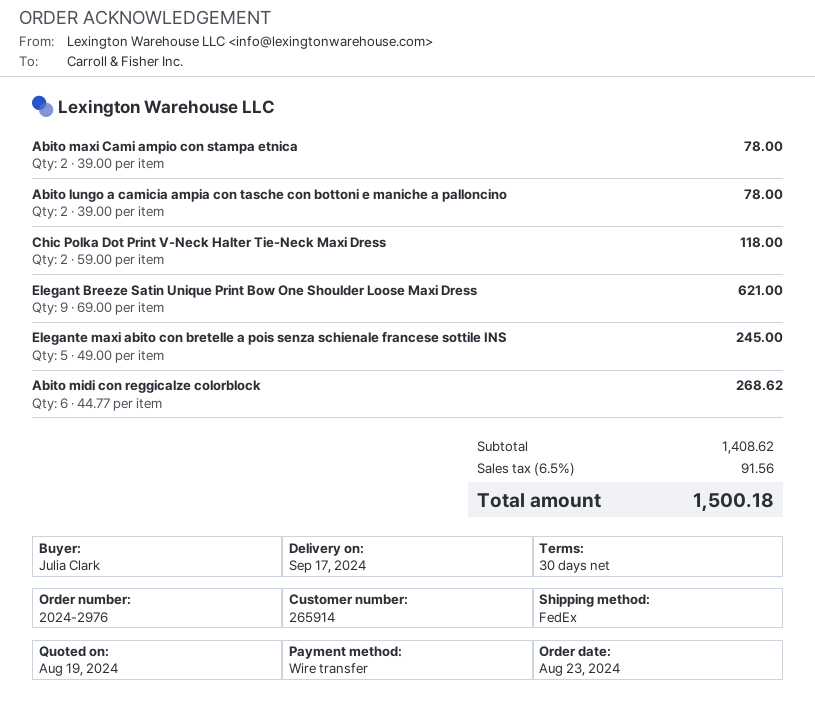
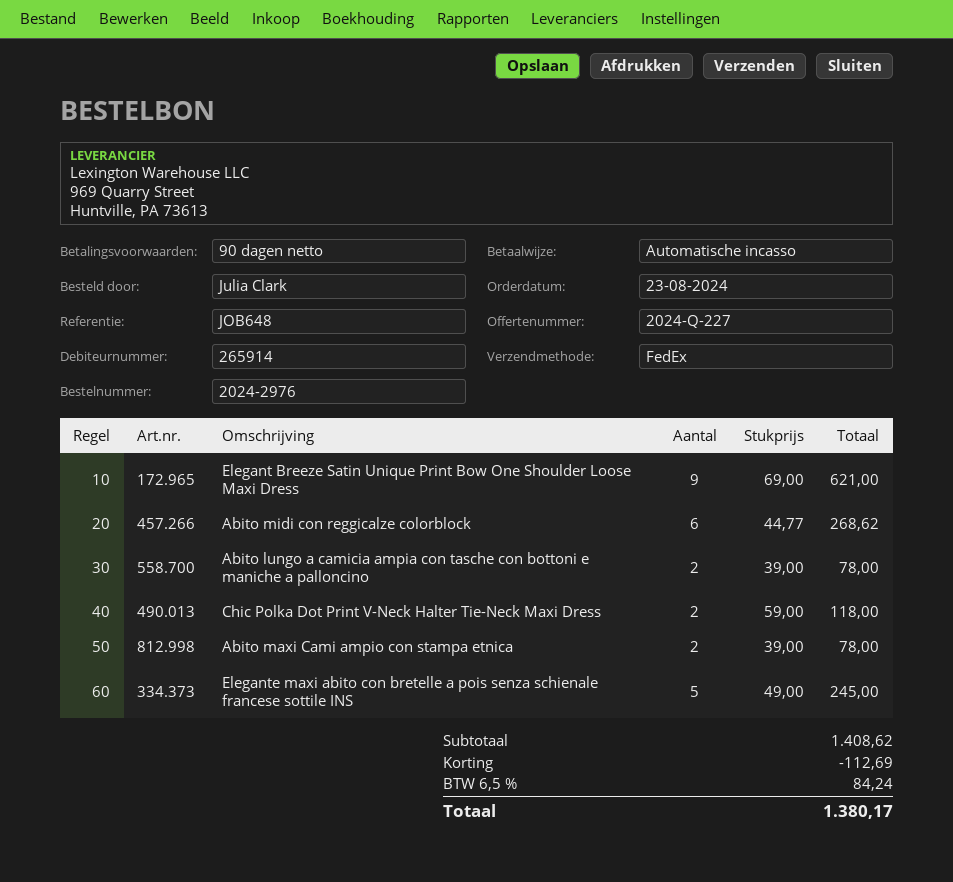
payment terms: 30 days -> 90 days
payment method: bank transfer -> direct debit
discount: none -> 112.69
tax: 6.5% = 91.56 -> 6.5% = 84.24
total: 1500.18 -> 1380.17

